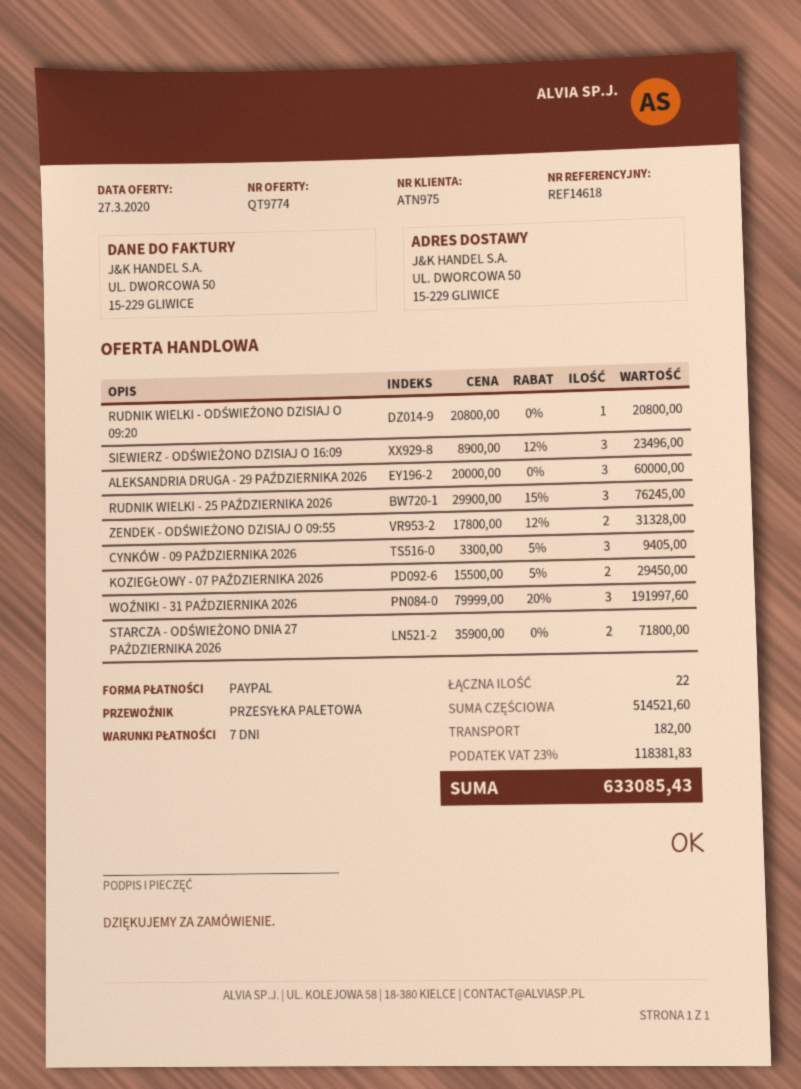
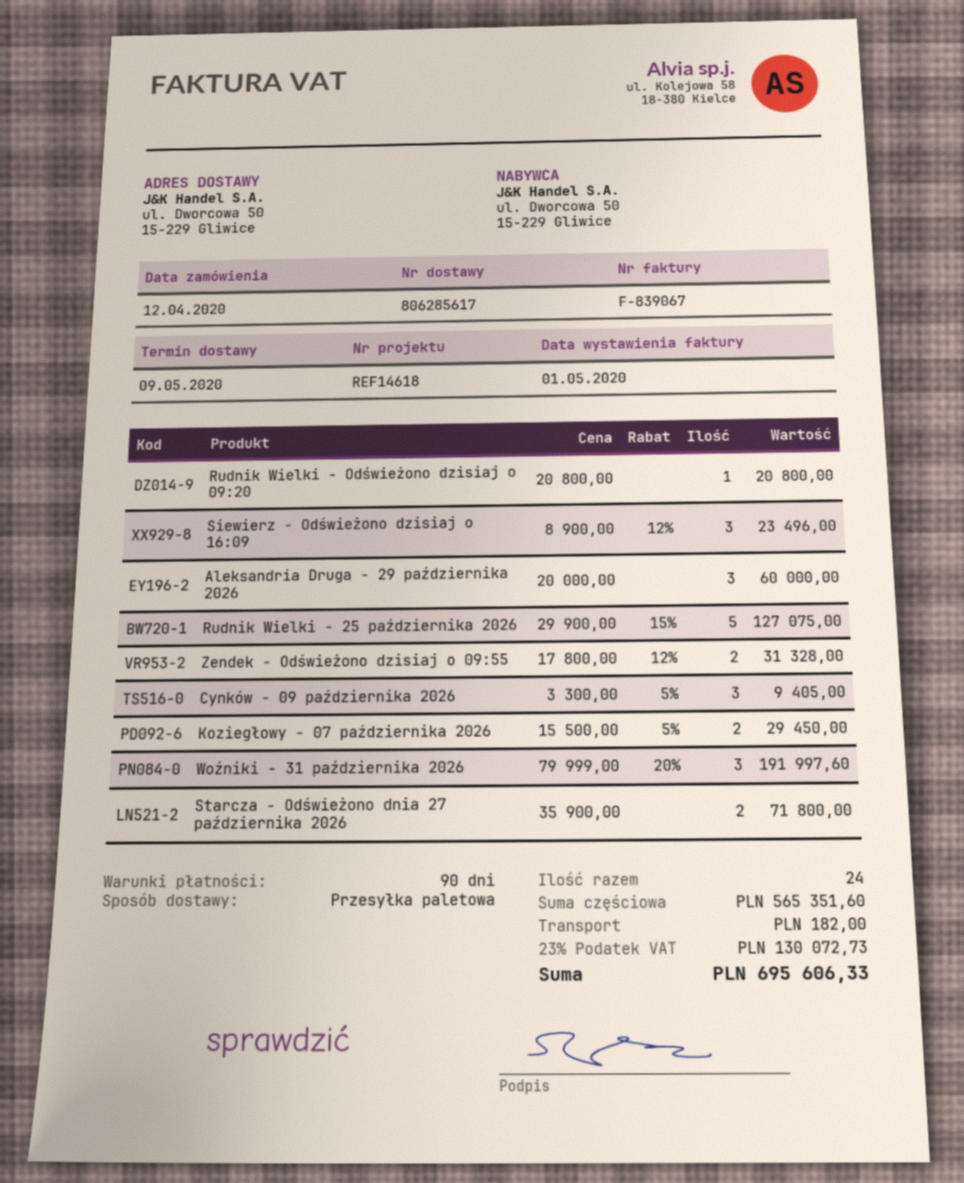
payment terms: 7 days -> 90 days
RUDNIK WIELKI - 25 PAŹDZIERNIKA 2026: 3 x 29900.00 - 15% = 76245.00 -> 5 x 29900.00 - 15% = 127075.00
total quantity: 22 -> 24
subtotal: 514521.60 -> 565351.60
tax: 23% = 118381.83 -> 23% = 130072.73
total: 633085.43 -> 695606.33

